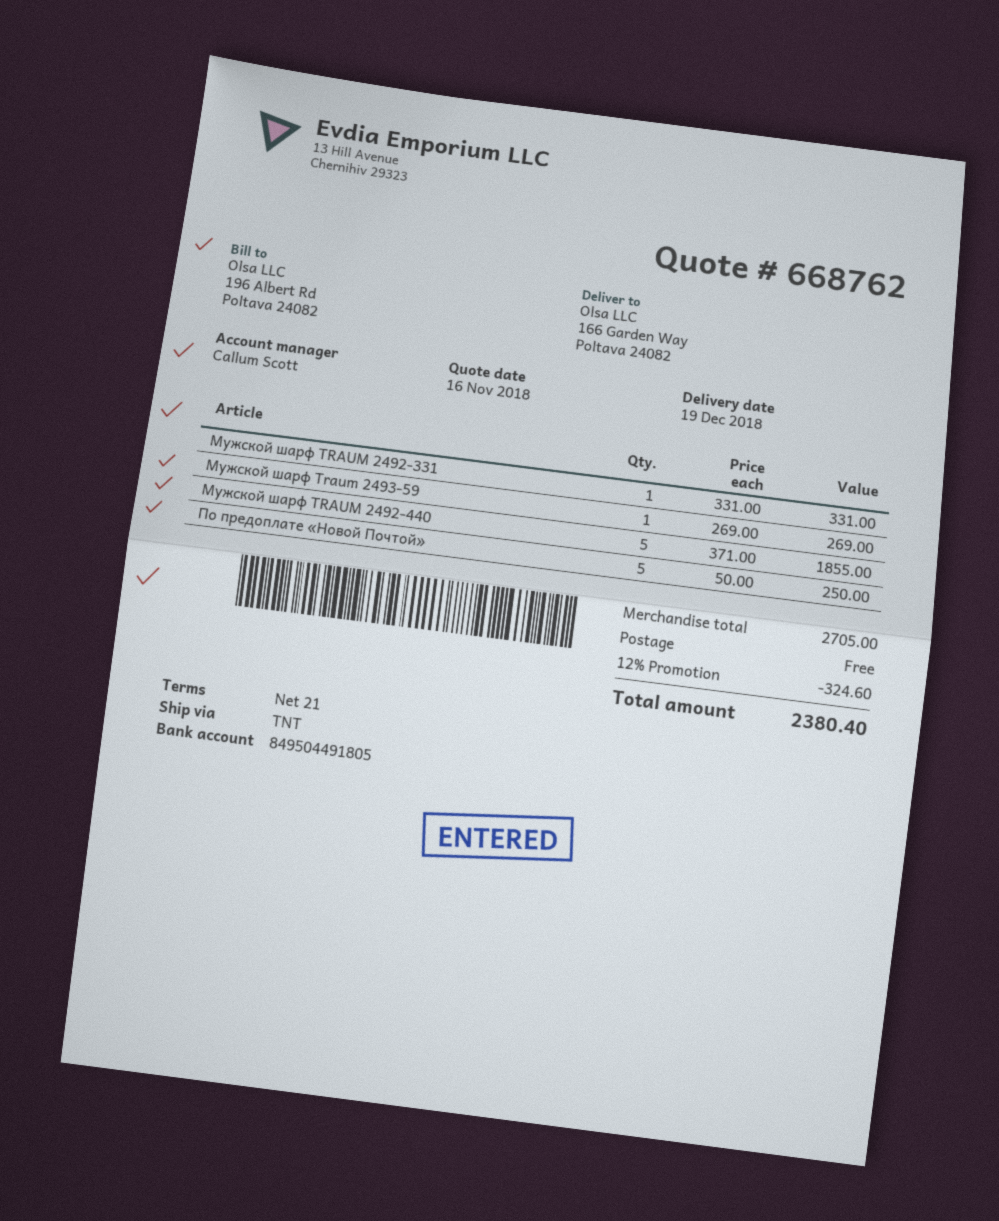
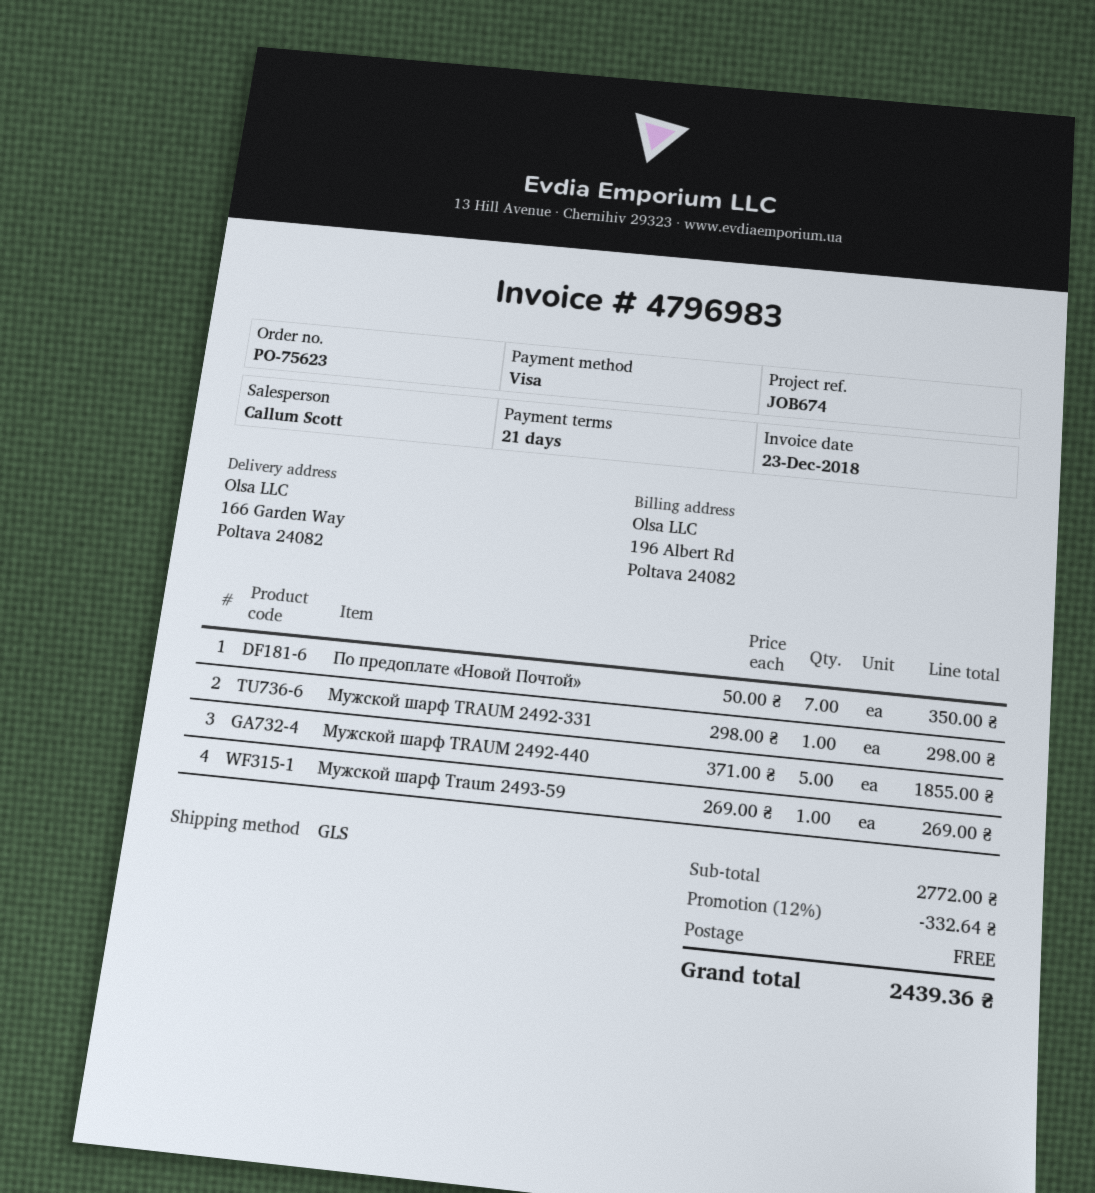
shipping method: TNT -> GLS
Мужской шарф TRAUM 2492-331: 1 x 331.00 = 331.00 -> 1 x 298.00 = 298.00
По предоплате «Новой Почтой»: 5 x 50.00 = 250.00 -> 7 x 50.00 = 350.00
subtotal: 2705.00 -> 2772.00
discount: 12% = 324.60 -> 12% = 332.64
total: 2380.40 -> 2439.36

